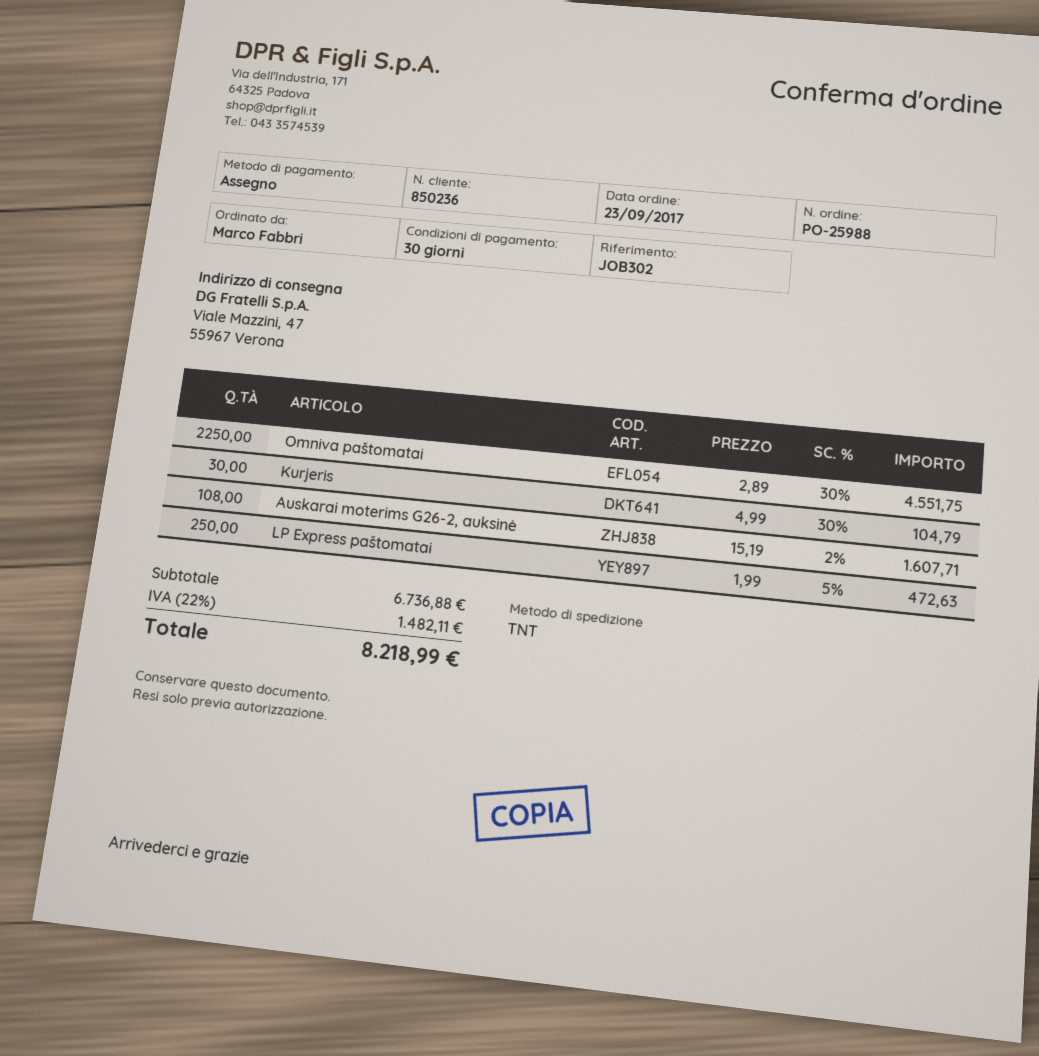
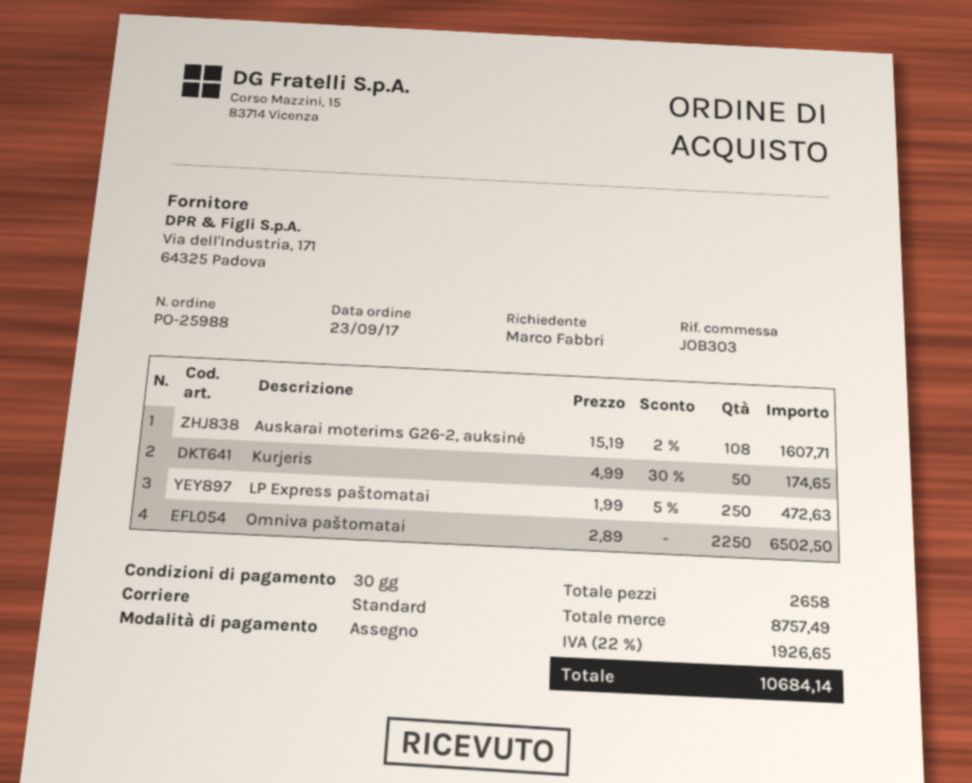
reference: JOB302 -> JOB303
shipping method: TNT -> standard
Omniva paštomatai: 2250 x 2.89 - 30% = 4551.75 -> 2250 x 2.89 = 6502.50
Kurjeris: 30 x 4.99 - 30% = 104.79 -> 50 x 4.99 - 30% = 174.65
subtotal: 6736.88 -> 8757.49
tax: 22% = 1482.11 -> 22% = 1926.65
total: 8218.99 -> 10684.14

